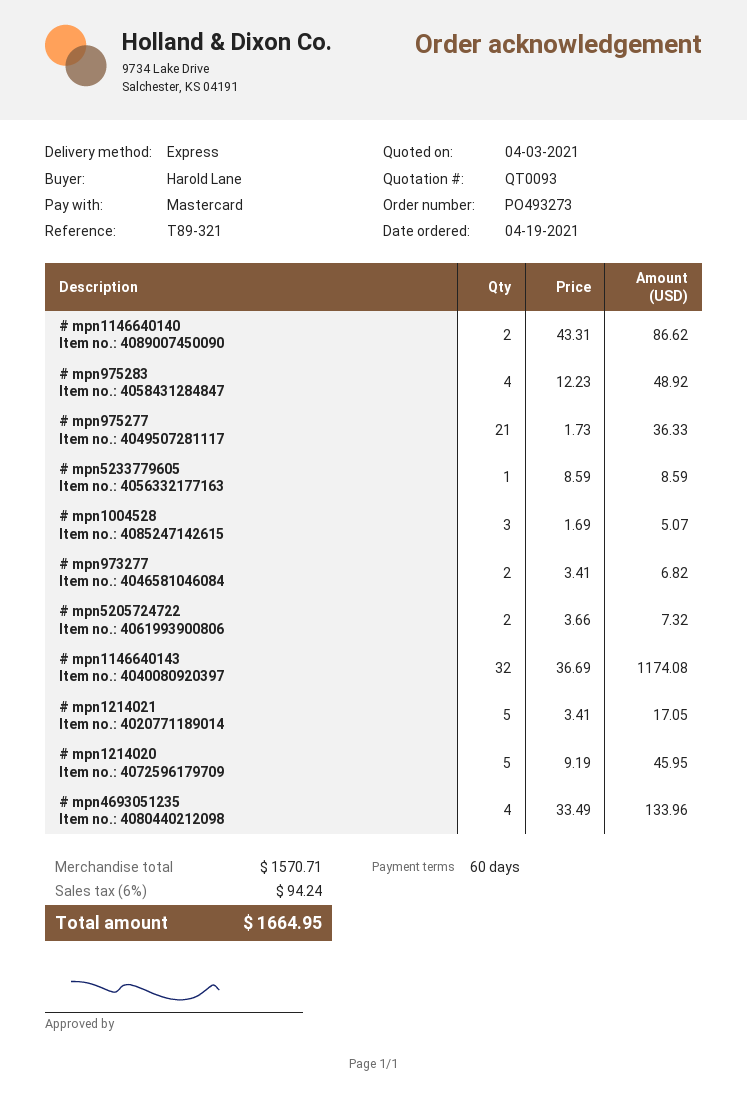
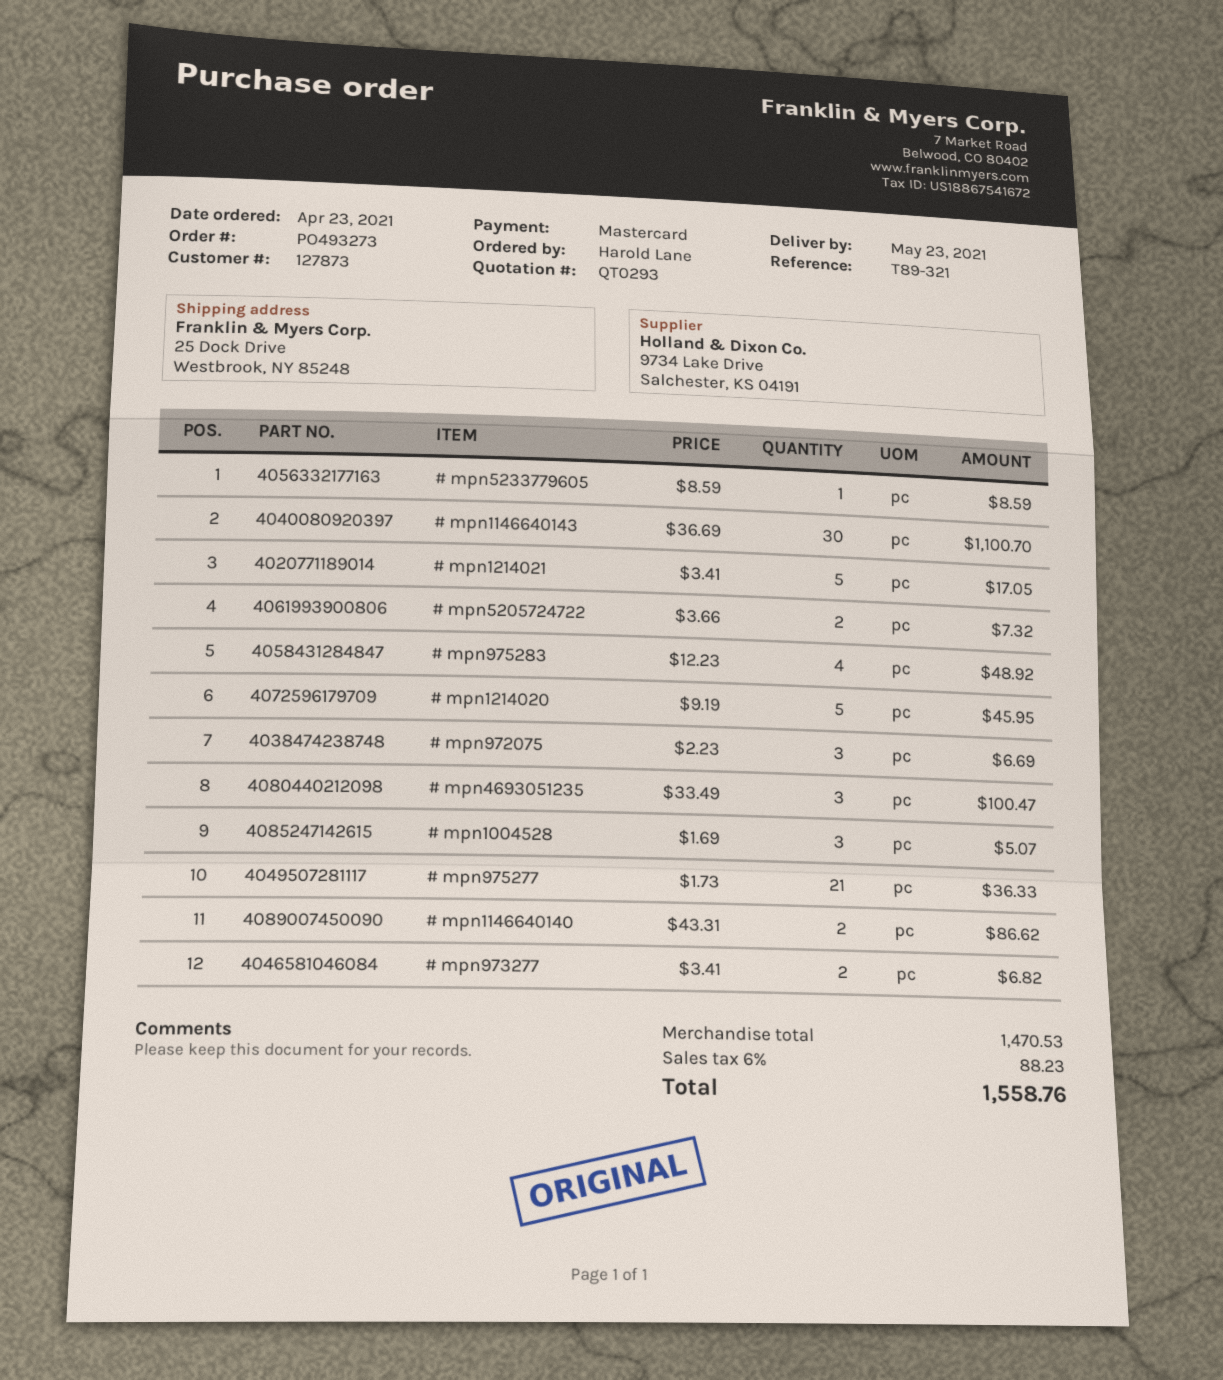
quote number: QT0093 -> QT0293
order date: 2021-04-19 -> 2021-04-23
# mpn1146640143: 32 x 36.69 = 1174.08 -> 30 x 36.69 = 1100.70
# mpn4693051235: 4 x 33.49 = 133.96 -> 3 x 33.49 = 100.47
# mpn972075: none -> 3 x 2.23 = 6.69
subtotal: 1570.71 -> 1470.53
tax: 6% = 94.24 -> 6% = 88.23
total: 1664.95 -> 1558.76

